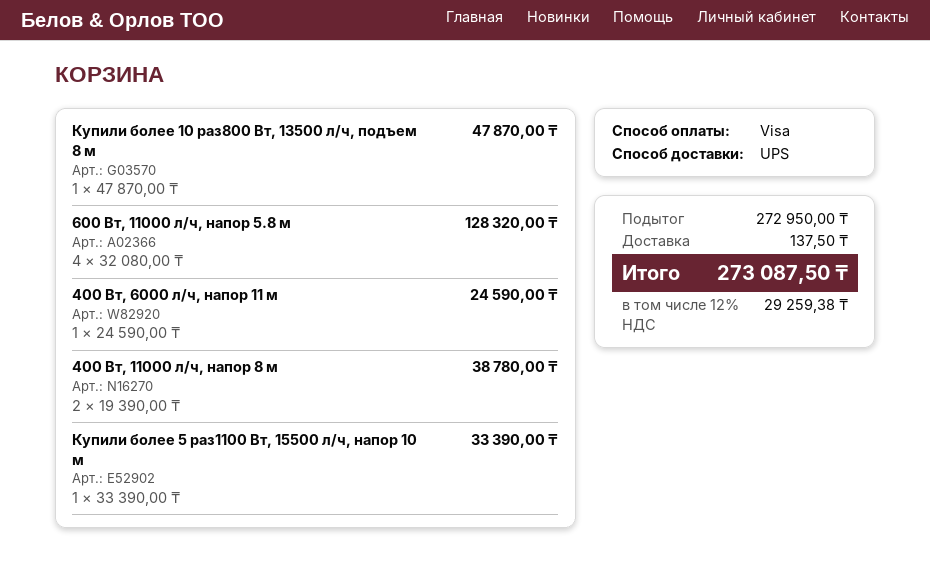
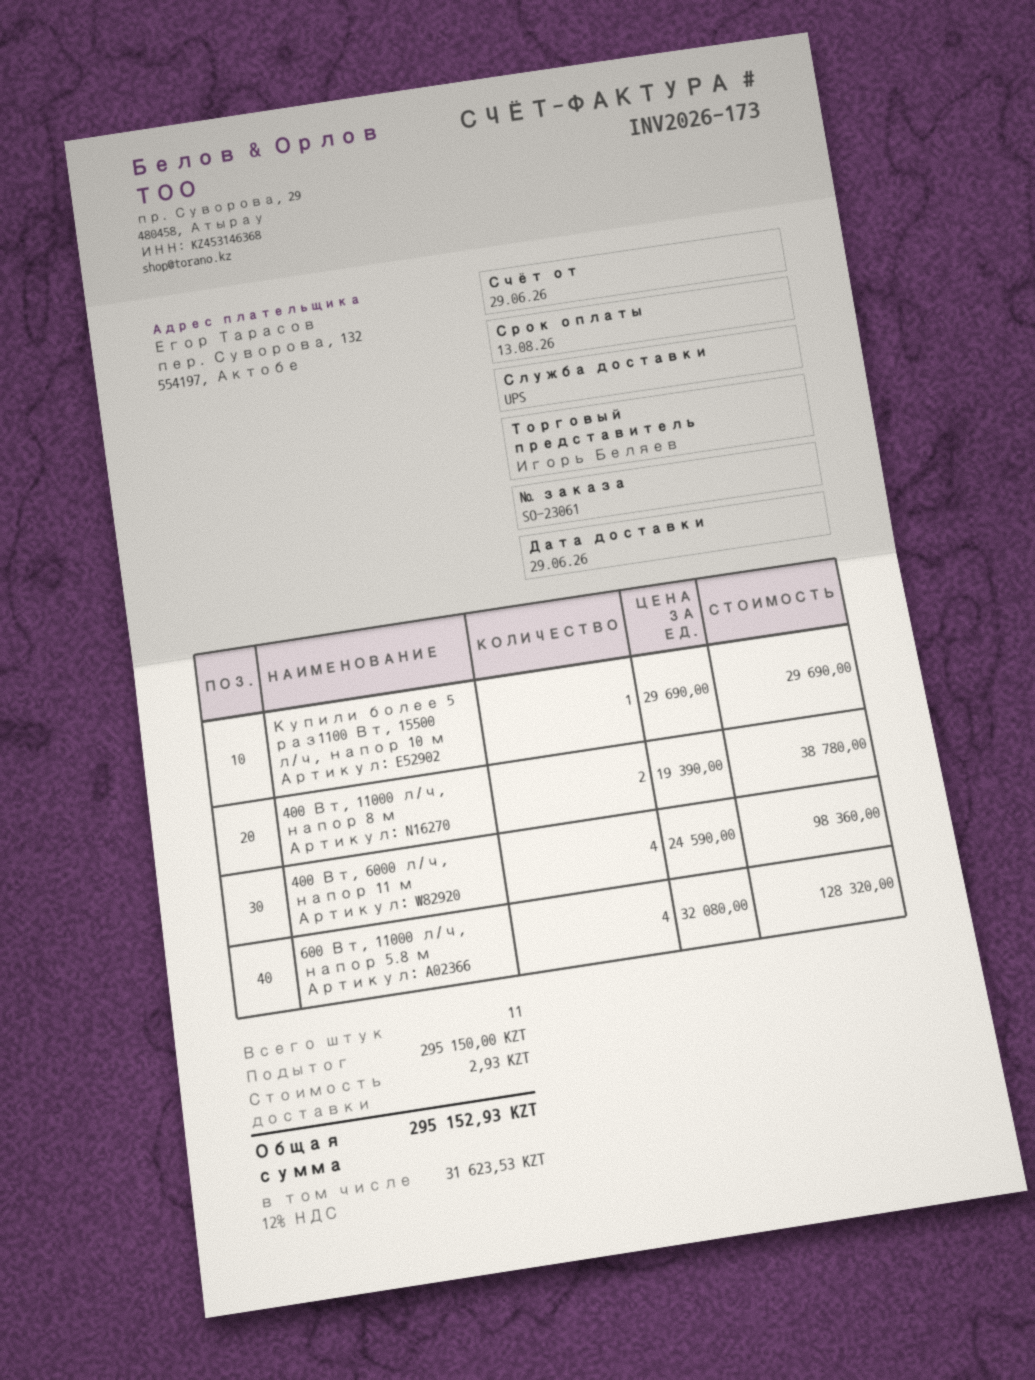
Купили более 10 раз800 Вт, 13500 л/ч, подъем 8 м: 1 x 47870.00 = 47870.00 -> none
400 Вт, 6000 л/ч, напор 11 м: 1 x 24590.00 = 24590.00 -> 4 x 24590.00 = 98360.00
Купили более 5 раз1100 Вт, 15500 л/ч, напор 10 м: 1 x 33390.00 = 33390.00 -> 1 x 29690.00 = 29690.00
subtotal: 272950.00 -> 295150.00
shipping: 137.50 -> 2.93
tax: 12% = 29259.38 -> 12% = 31623.53
total: 273087.50 -> 295152.93

